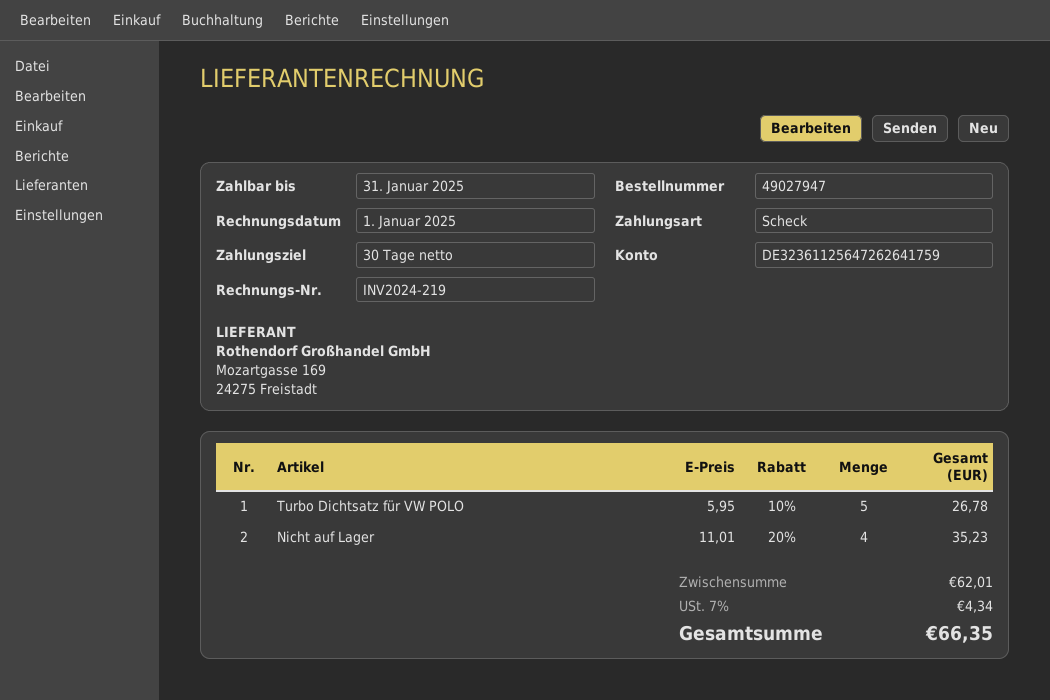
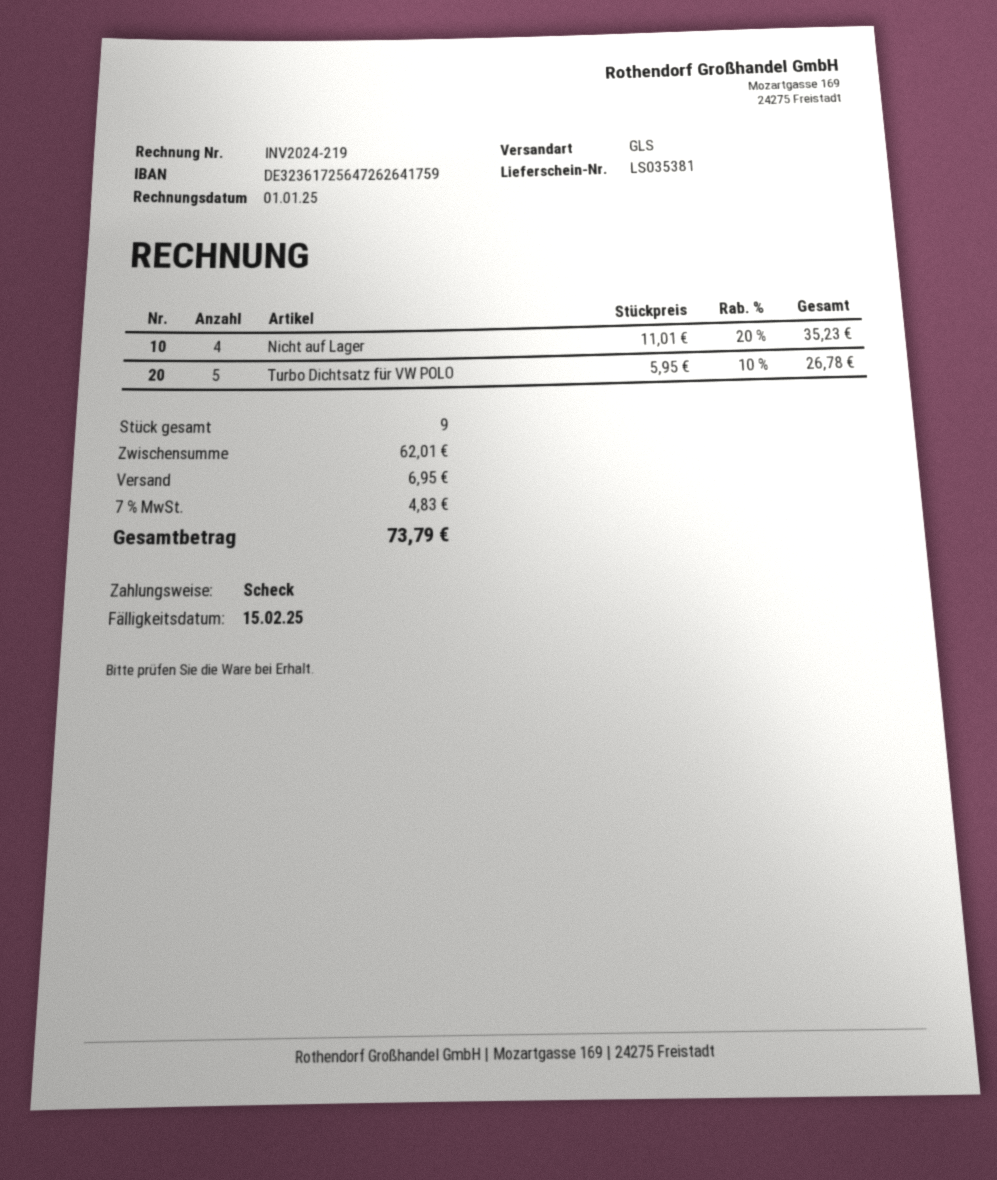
due date: 2025-01-31 -> 2025-02-15
bank account: DE32361125647262641759 -> DE32361725647262641759
shipping: none -> 6.95
tax: 7% = 4.34 -> 7% = 4.83
total: 66.35 -> 73.79

